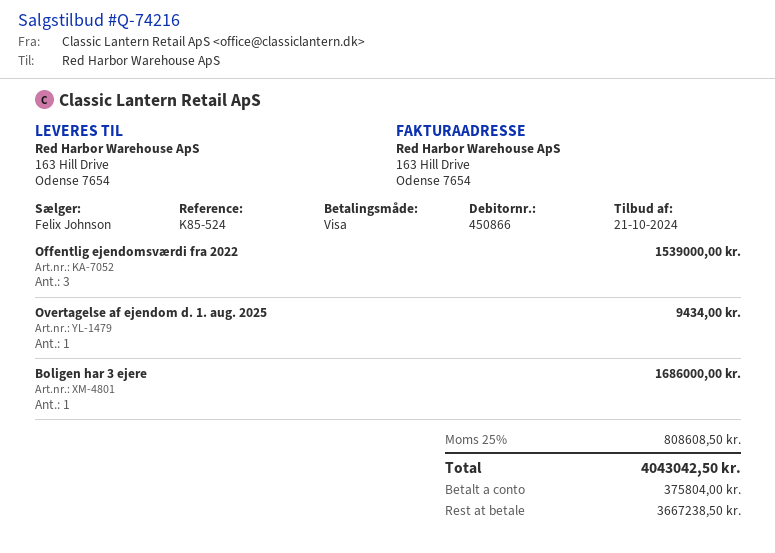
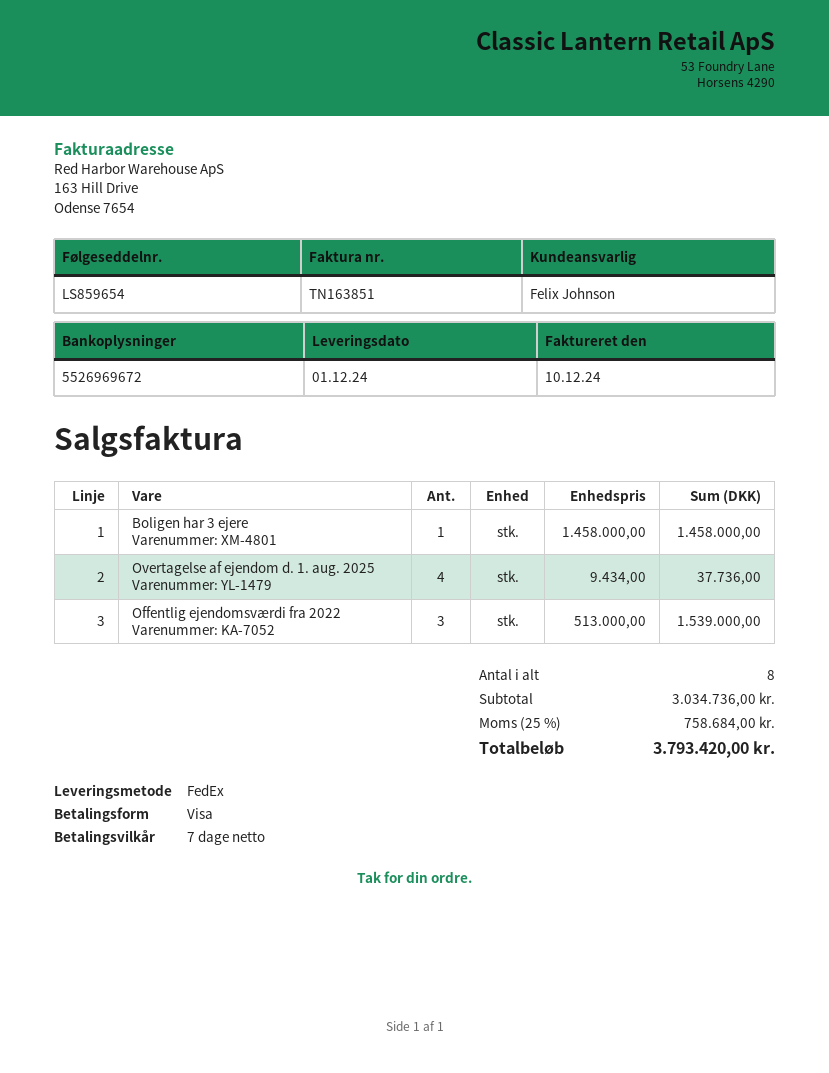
Overtagelse af ejendom d. 1. aug. 2025: 1 for 9434.00 -> 4 for 37736.00
Boligen har 3 ejere: 1 for 1686000.00 -> 1 for 1458000.00
tax: 25% = 808608.50 -> 25% = 758684.00
total: 4043042.50 -> 3793420.00

